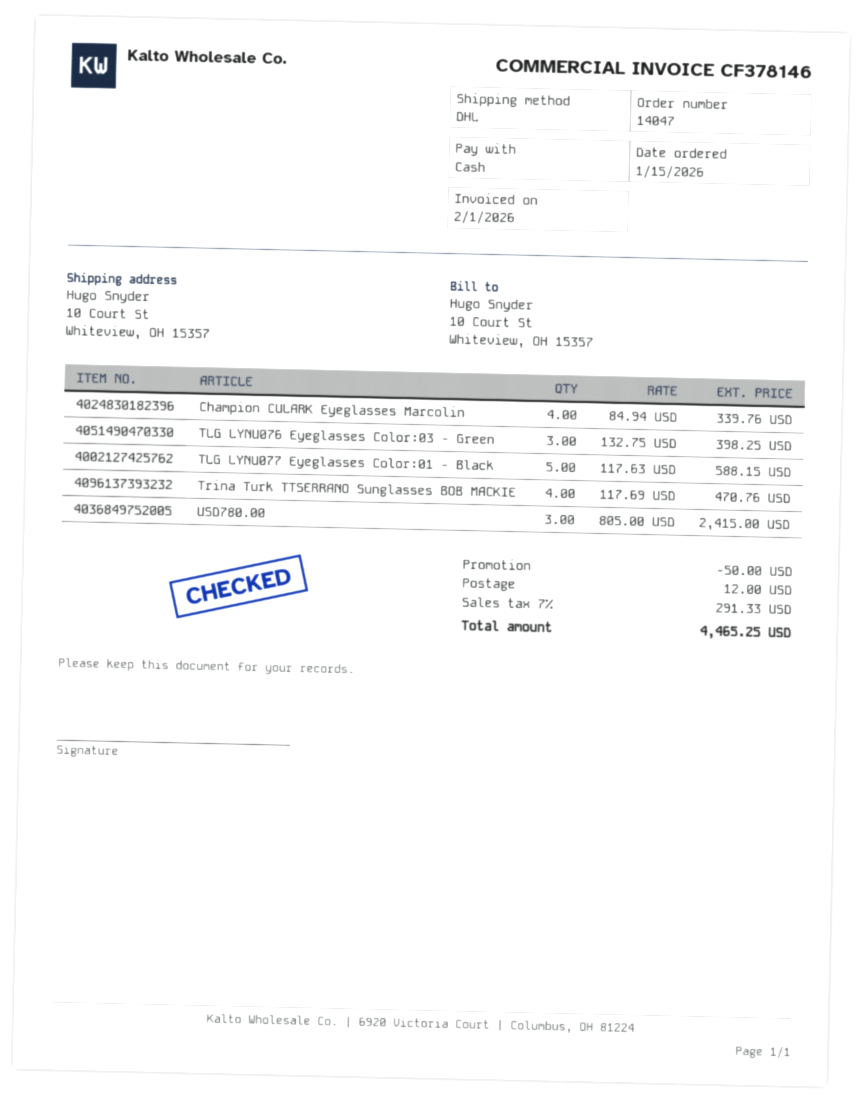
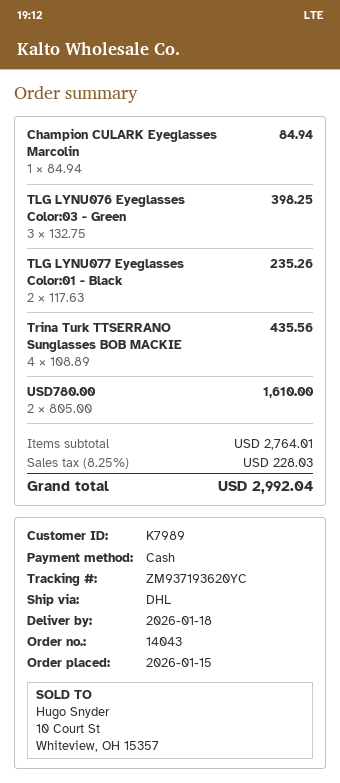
order number: 14047 -> 14043
Champion CULARK Eyeglasses Marcolin: 4 x 84.94 = 339.76 -> 1 x 84.94 = 84.94
TLG LYNU077 Eyeglasses Color:01 - Black: 5 x 117.63 = 588.15 -> 2 x 117.63 = 235.26
Trina Turk TTSERRANO Sunglasses BOB MACKIE: 4 x 117.69 = 470.76 -> 4 x 108.89 = 435.56
USD780.00: 3 x 805.00 = 2415.00 -> 2 x 805.00 = 1610.00
discount: 50.00 -> none
shipping: 12.00 -> none
tax: 7% = 291.33 -> 8.25% = 228.03
total: 4465.25 -> 2992.04

